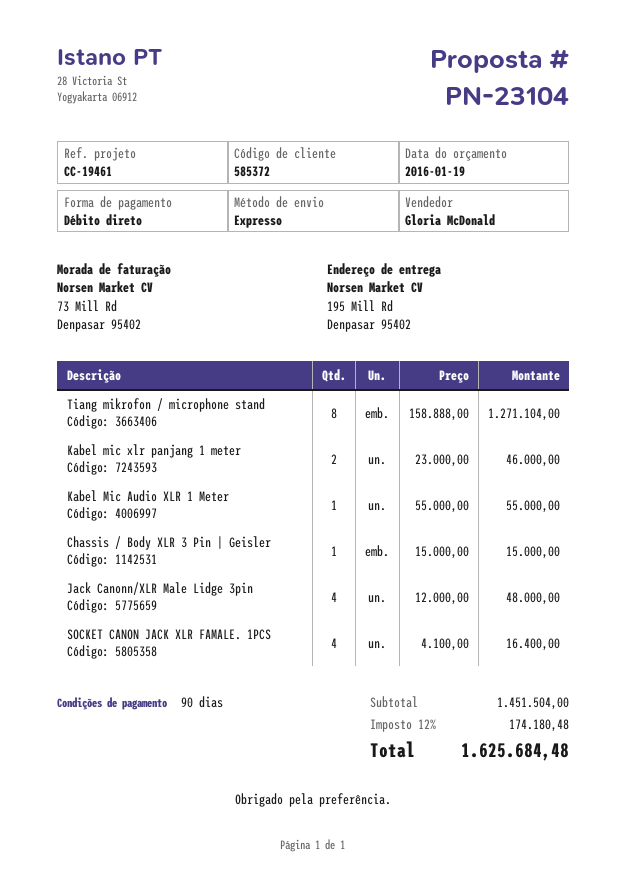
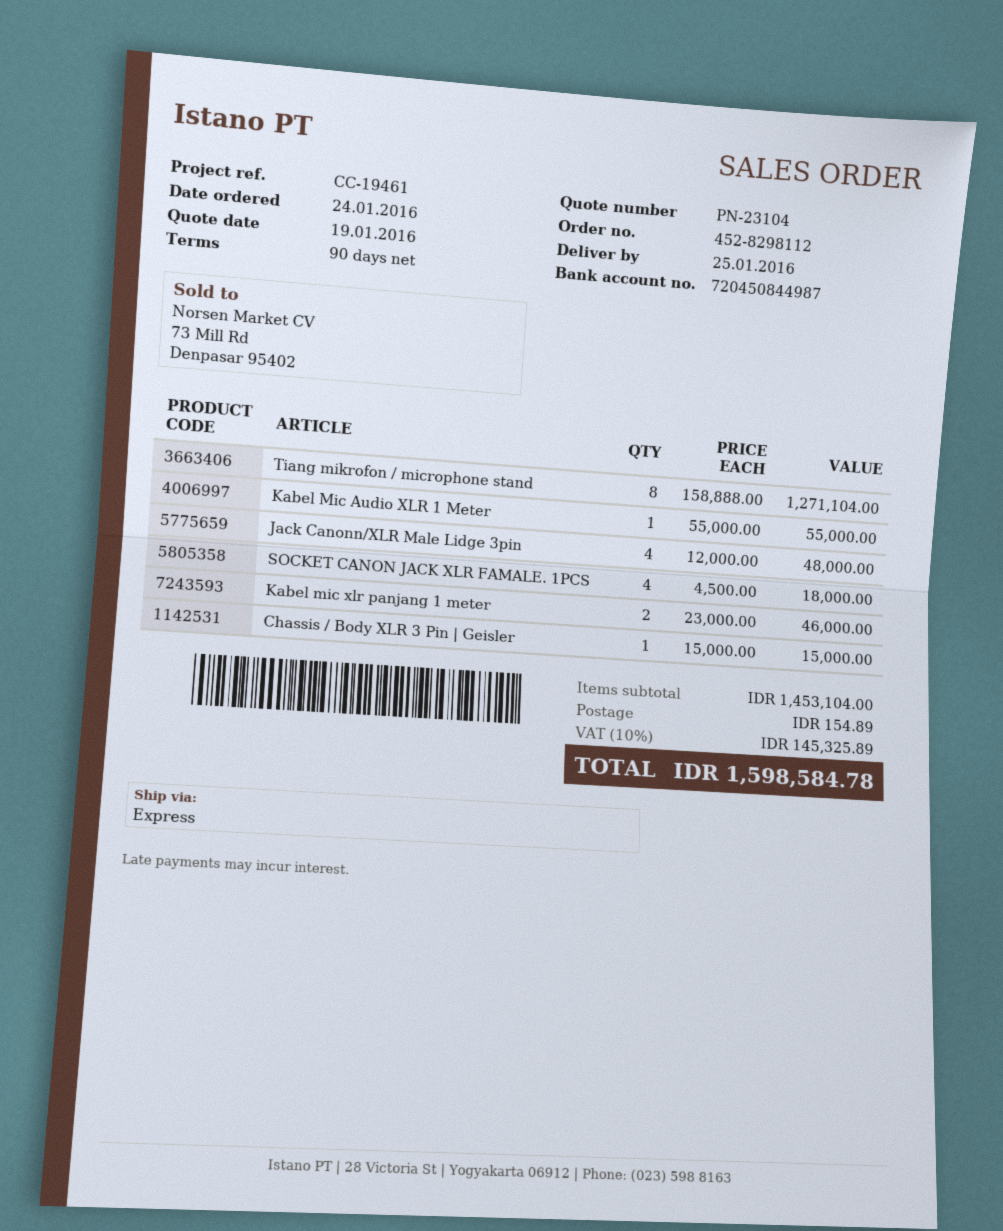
SOCKET CANON JACK XLR FAMALE. 1PCS: 4 x 4100.00 = 16400.00 -> 4 x 4500.00 = 18000.00
subtotal: 1451504.00 -> 1453104.00
shipping: none -> 154.89
tax: 12% = 174180.48 -> 10% = 145325.89
total: 1625684.48 -> 1598584.78

